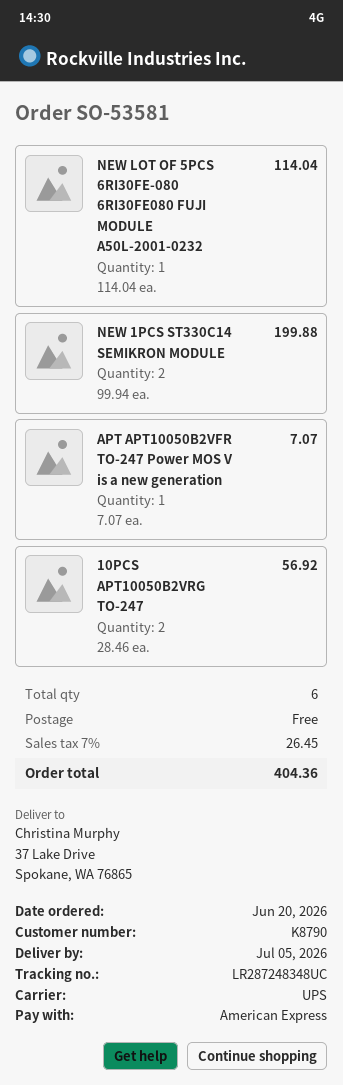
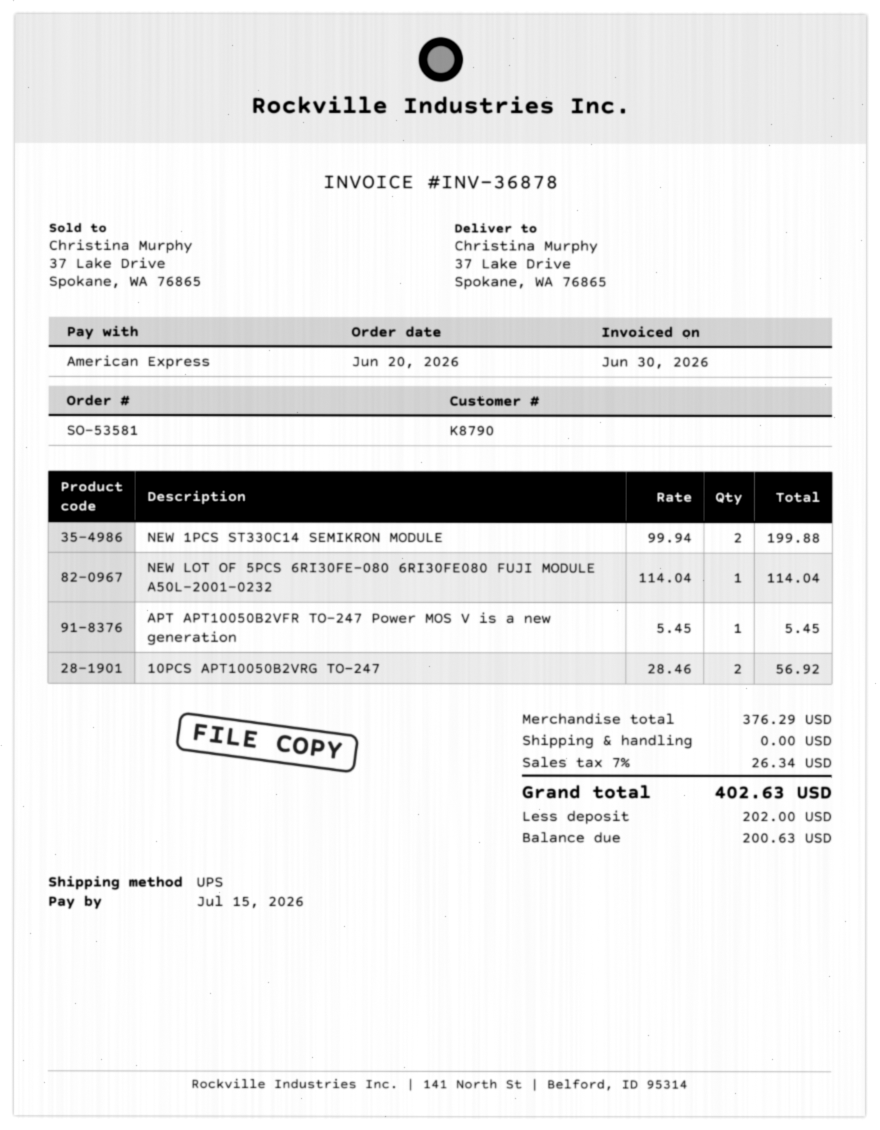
APT APT10050B2VFR TO-247 Power MOS V is a new generation: 1 x 7.07 = 7.07 -> 1 x 5.45 = 5.45
tax: 7% = 26.45 -> 7% = 26.34
total: 404.36 -> 402.63

